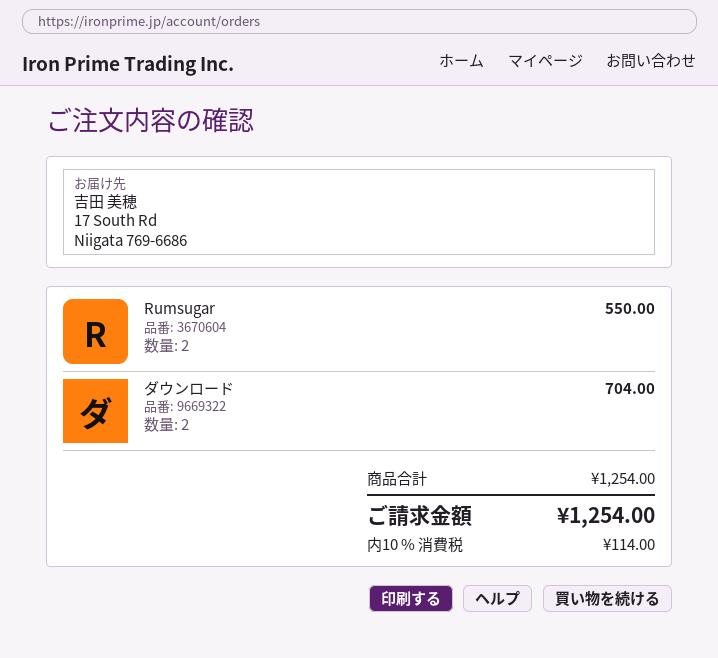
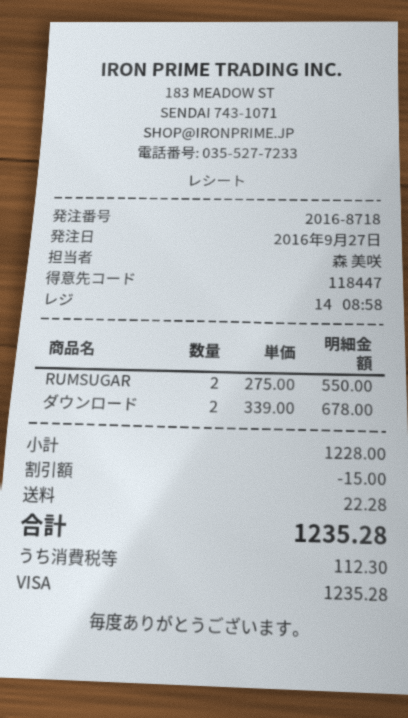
ダウンロード: 2 for 704.00 -> 2 for 678.00
subtotal: 1254.00 -> 1228.00
discount: none -> 15.00
shipping: none -> 22.28
tax: 114.00 -> 112.30
total: 1254.00 -> 1235.28

